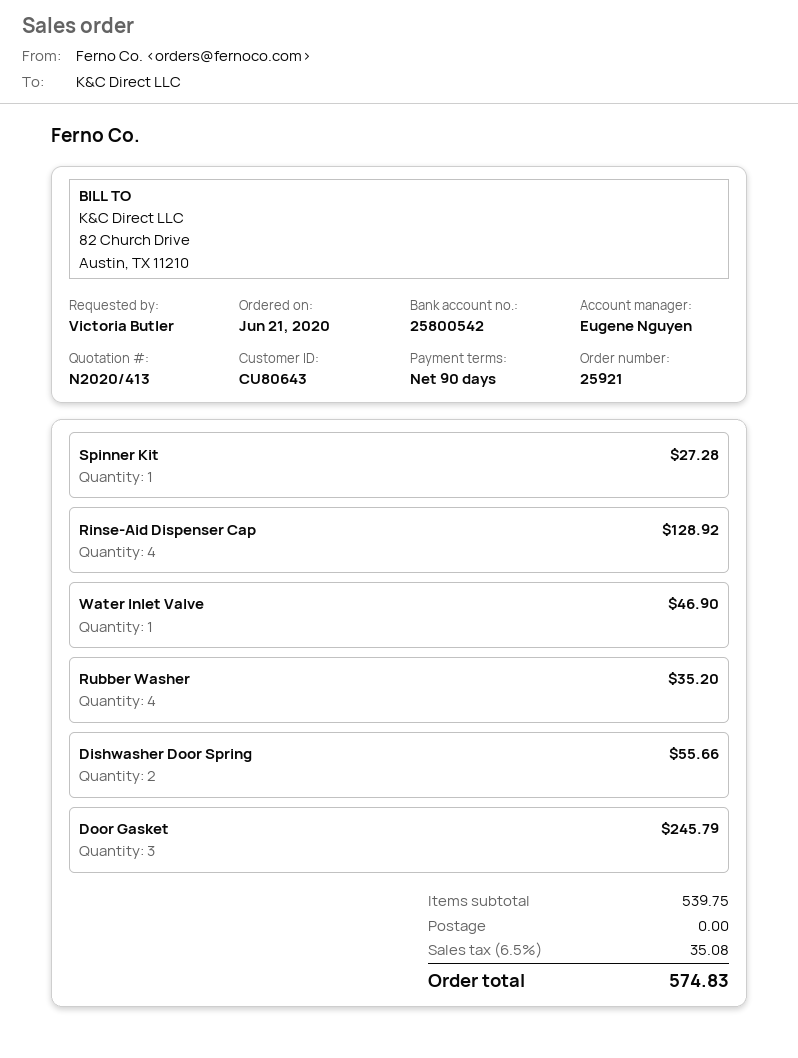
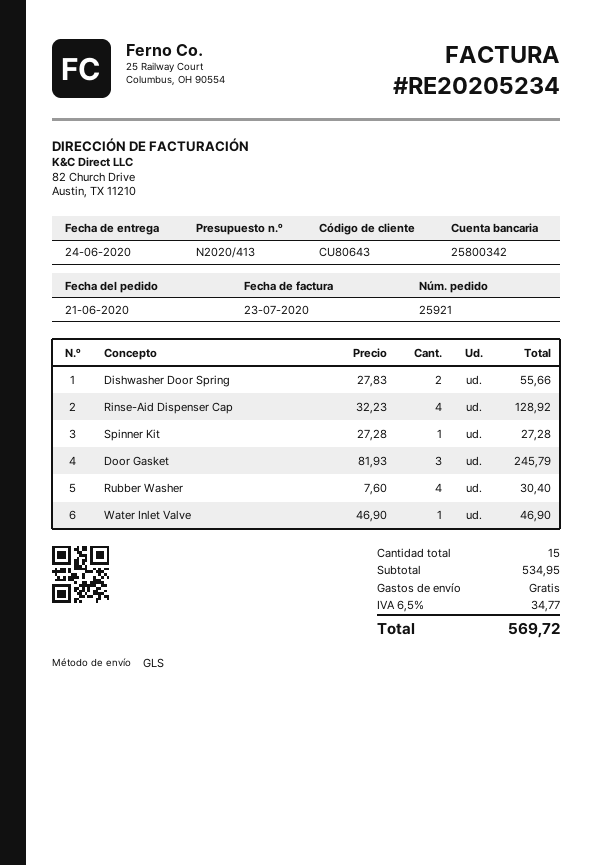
bank account: 25800542 -> 25800342
Rubber Washer: 4 for 35.20 -> 4 for 30.40
subtotal: 539.75 -> 534.95
tax: 6.5% = 35.08 -> 6.5% = 34.77
total: 574.83 -> 569.72

